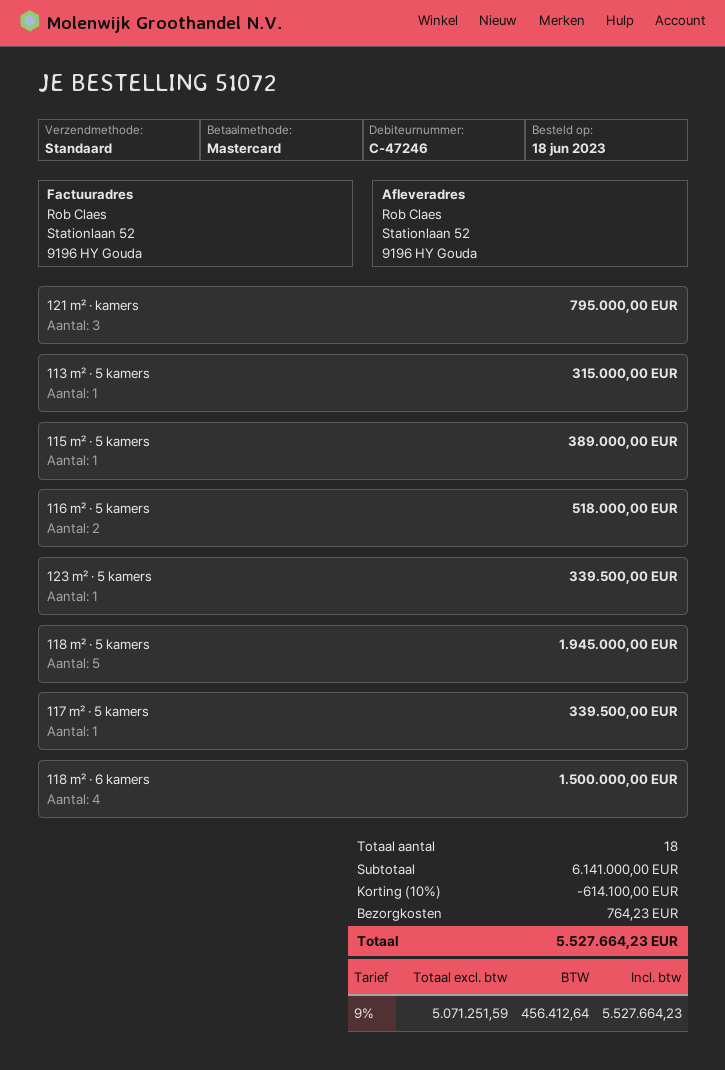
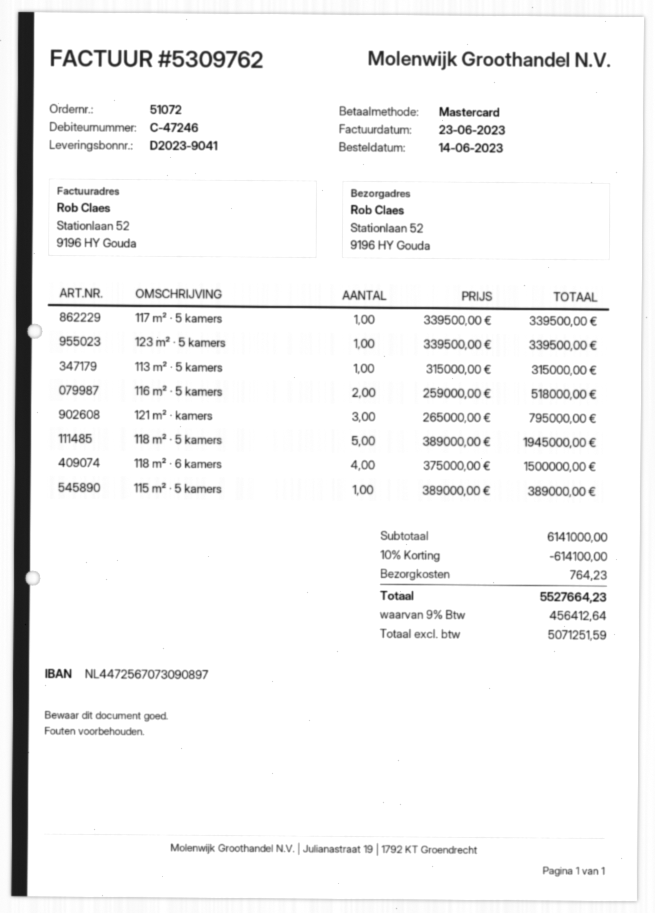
order date: 2023-06-18 -> 2023-06-14

